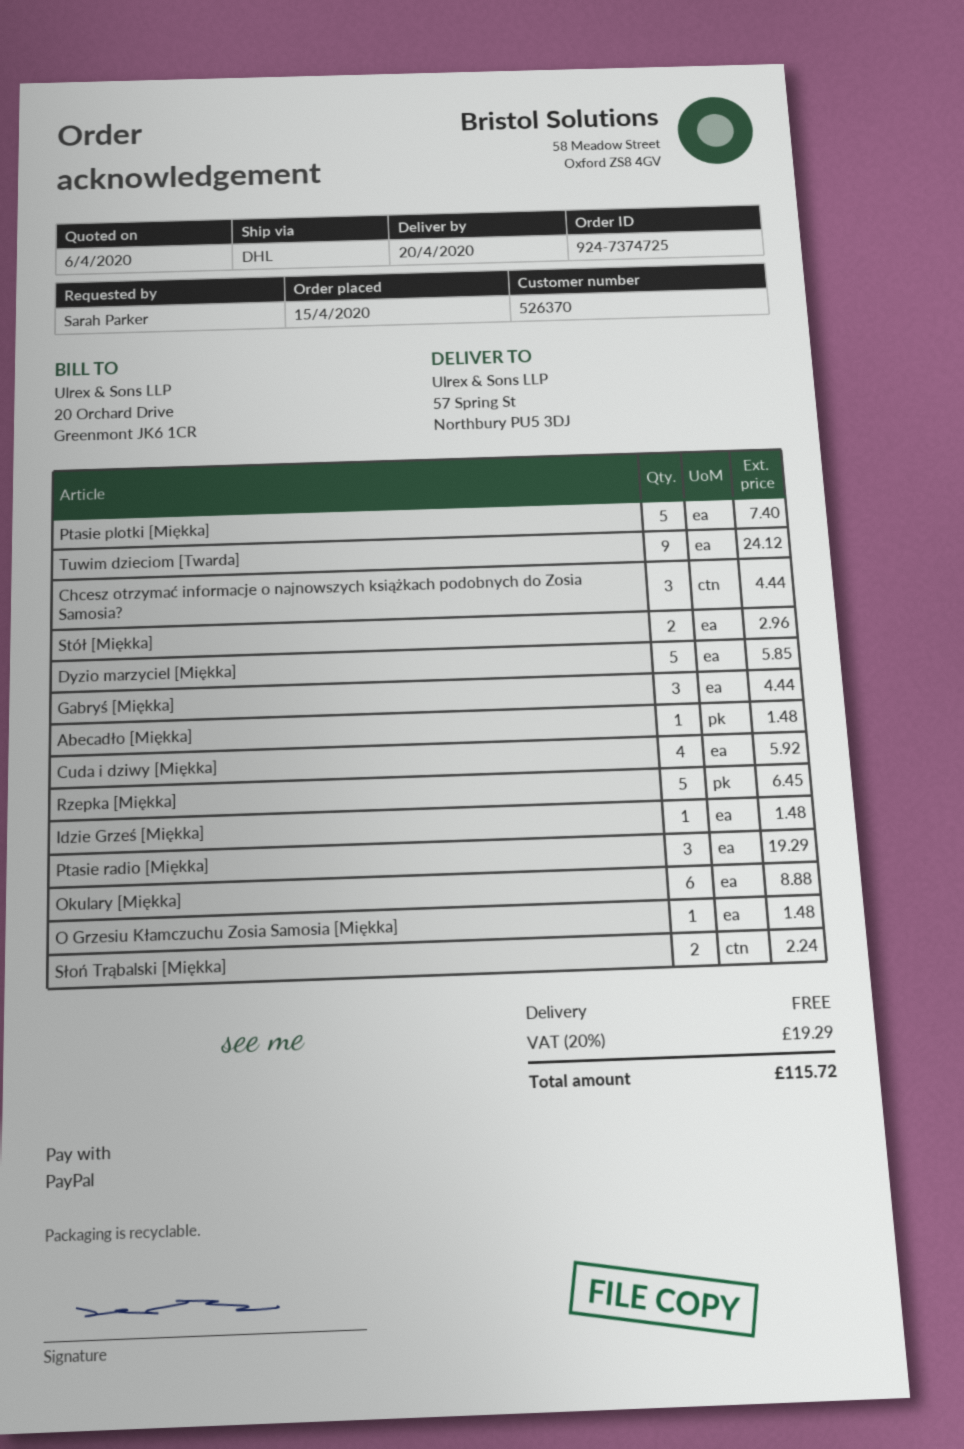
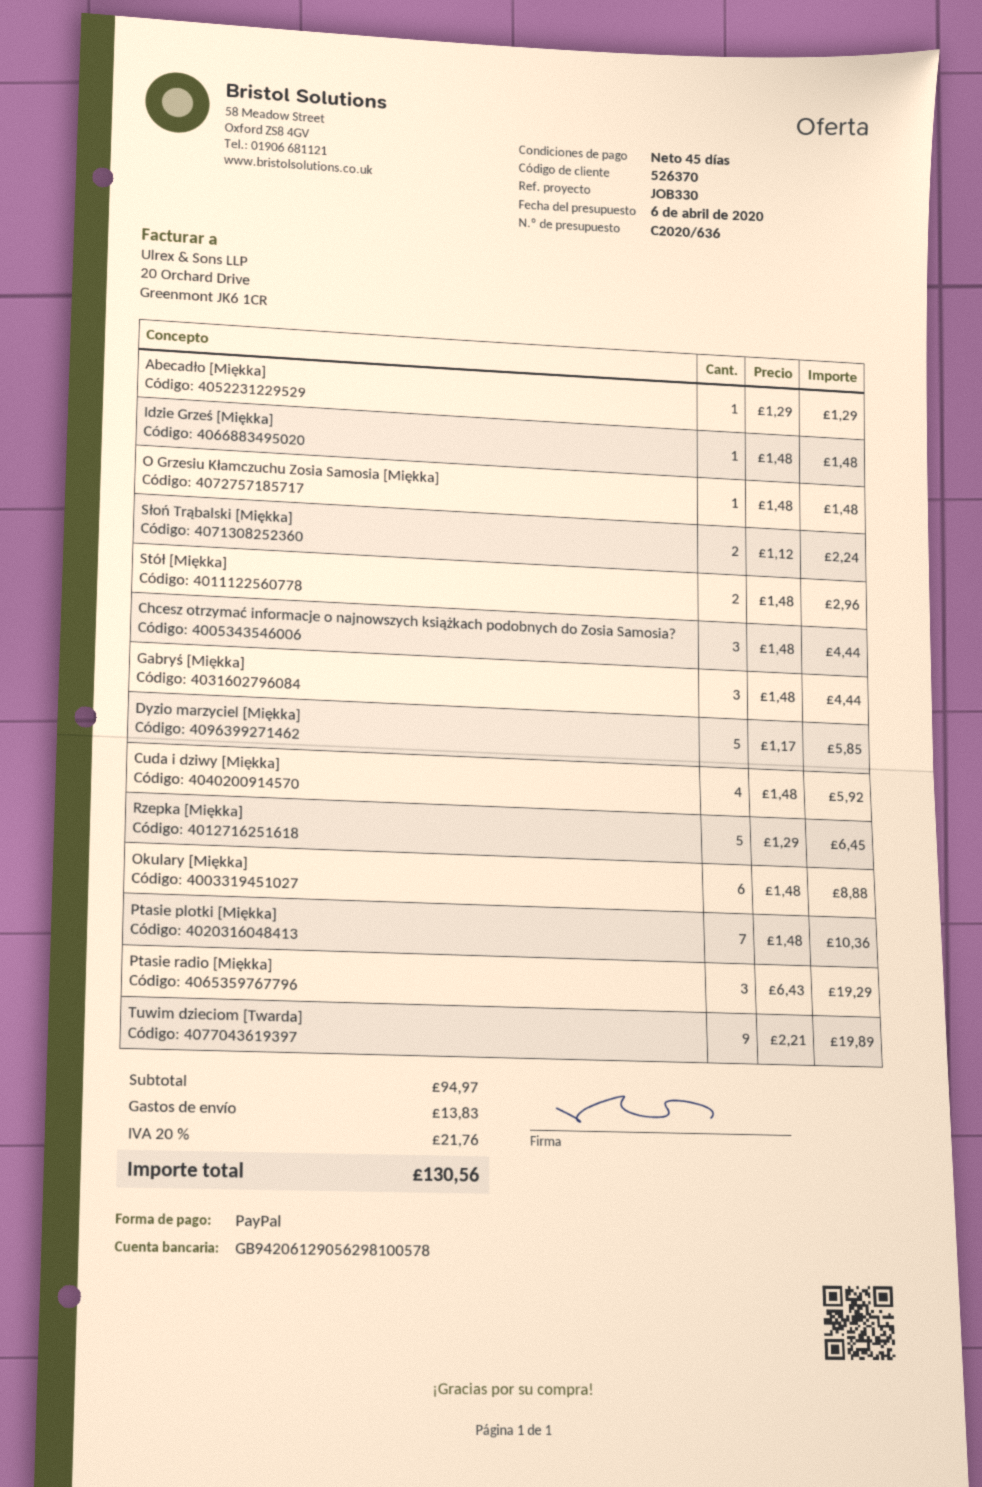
Ptasie plotki [Miękka]: 5 for 7.40 -> 7 for 10.36
Tuwim dzieciom [Twarda]: 9 for 24.12 -> 9 for 19.89
Abecadło [Miękka]: 1 for 1.48 -> 1 for 1.29
shipping: 0.00 -> 13.83
tax: 20% = 19.29 -> 20% = 21.76
total: 115.72 -> 130.56

